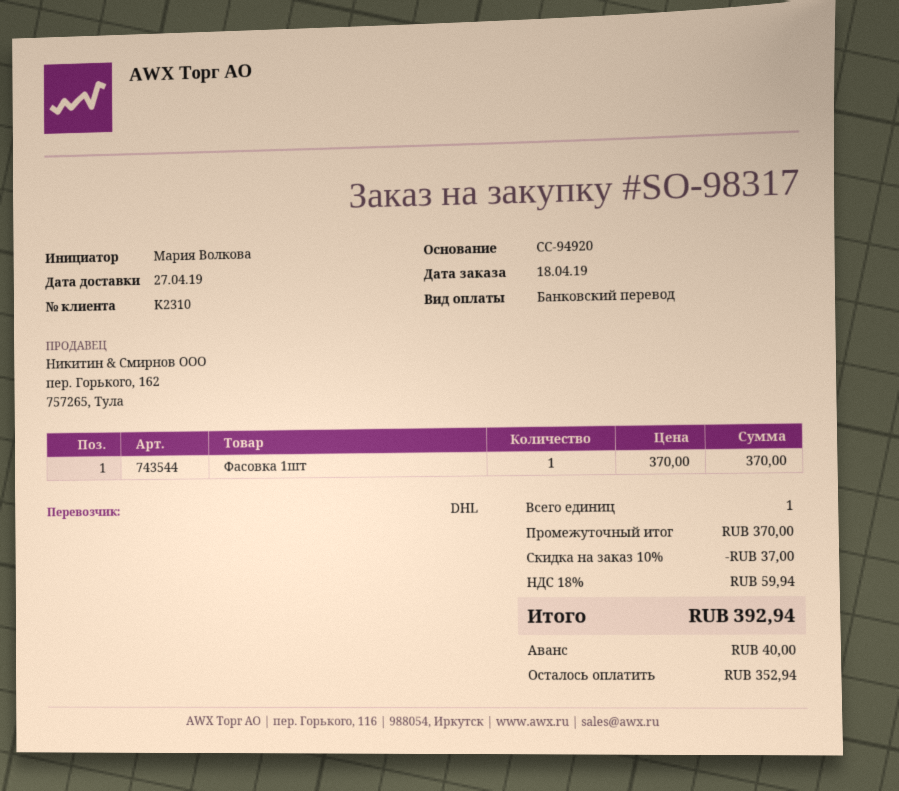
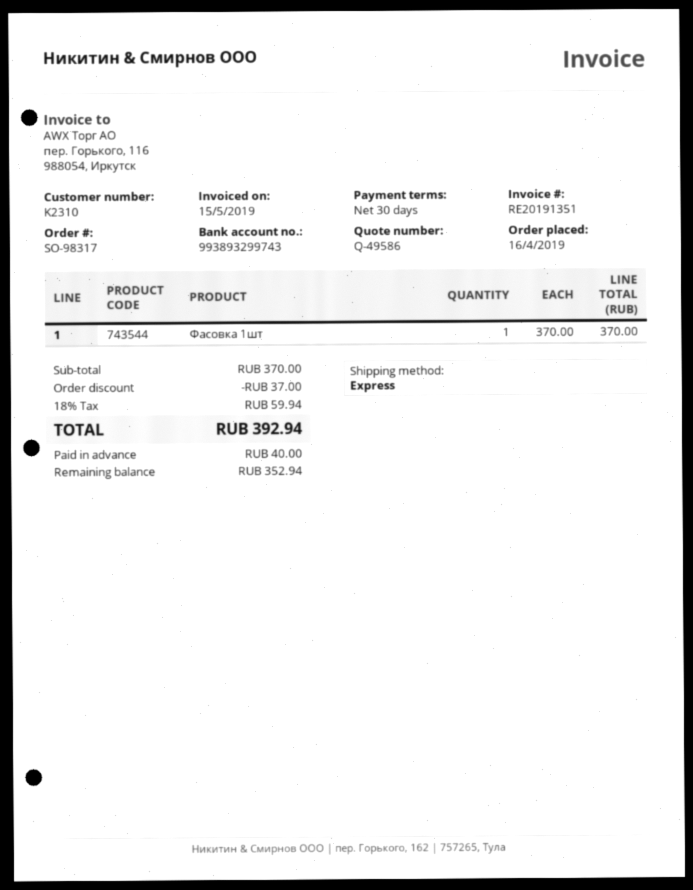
order date: 2019-04-18 -> 2019-04-16
shipping method: DHL -> express

